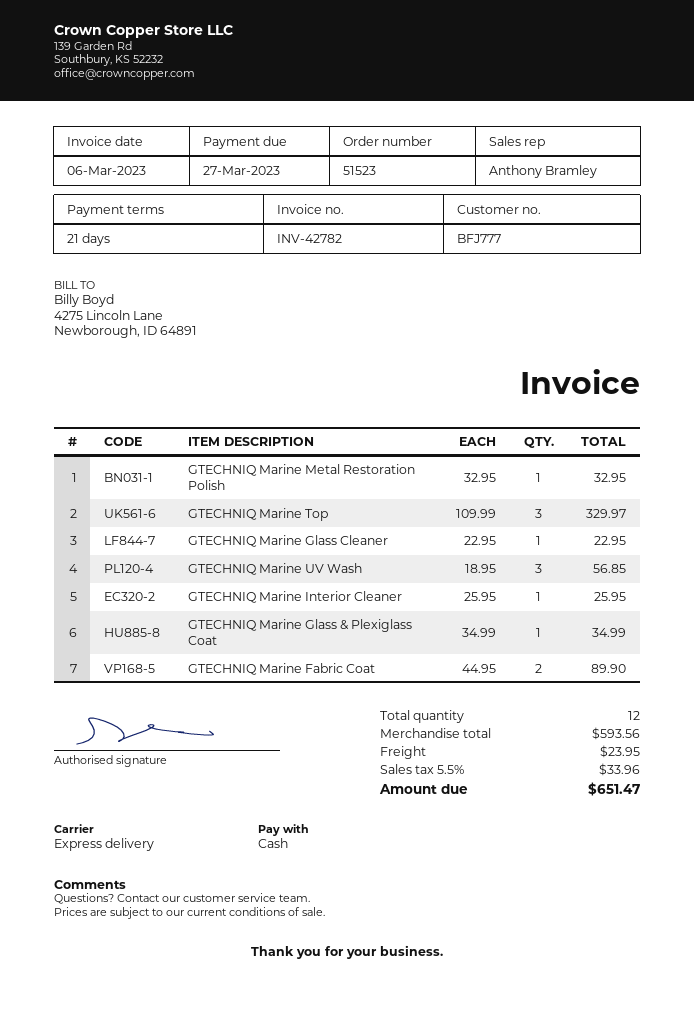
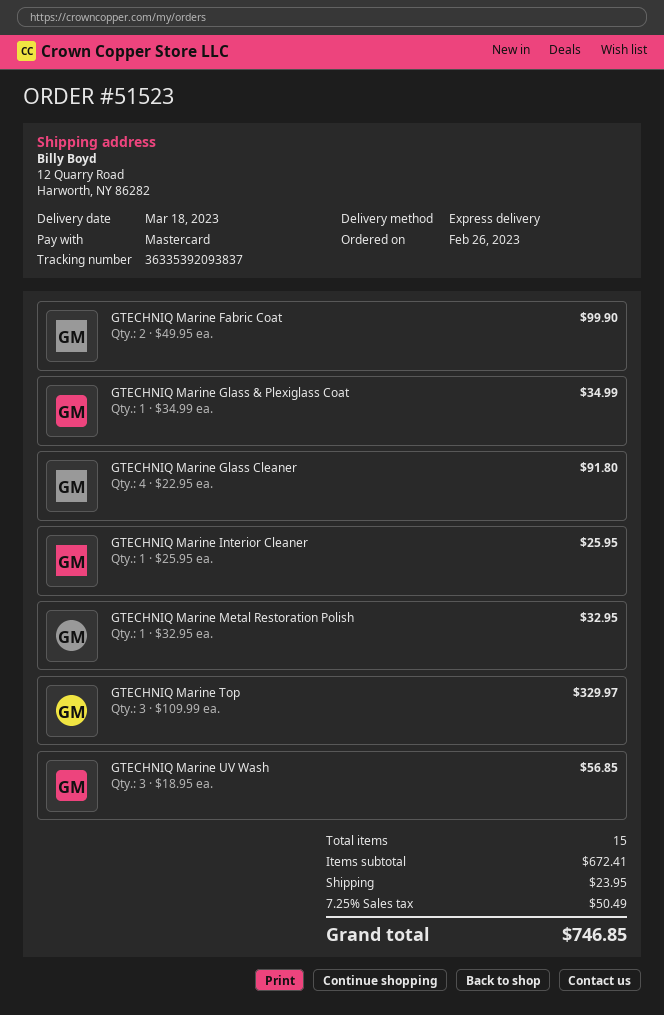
payment method: cash -> Mastercard
GTECHNIQ Marine Glass Cleaner: 1 x 22.95 = 22.95 -> 4 x 22.95 = 91.80
GTECHNIQ Marine Fabric Coat: 2 x 44.95 = 89.90 -> 2 x 49.95 = 99.90
total quantity: 12 -> 15
subtotal: 593.56 -> 672.41
tax: 5.5% = 33.96 -> 7.25% = 50.49
total: 651.47 -> 746.85

